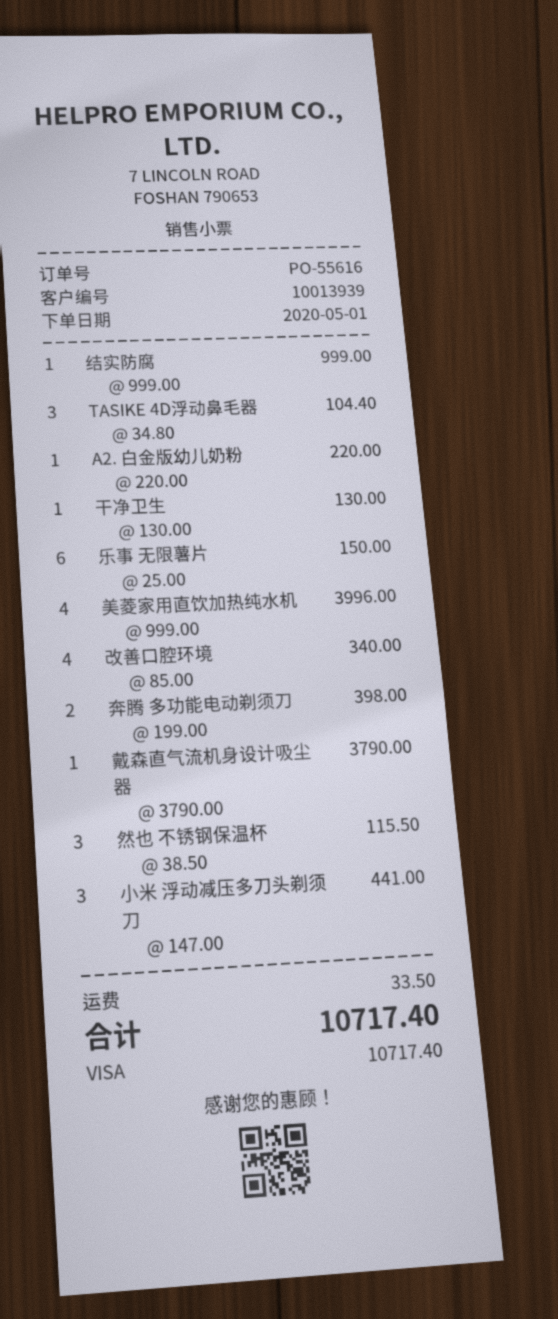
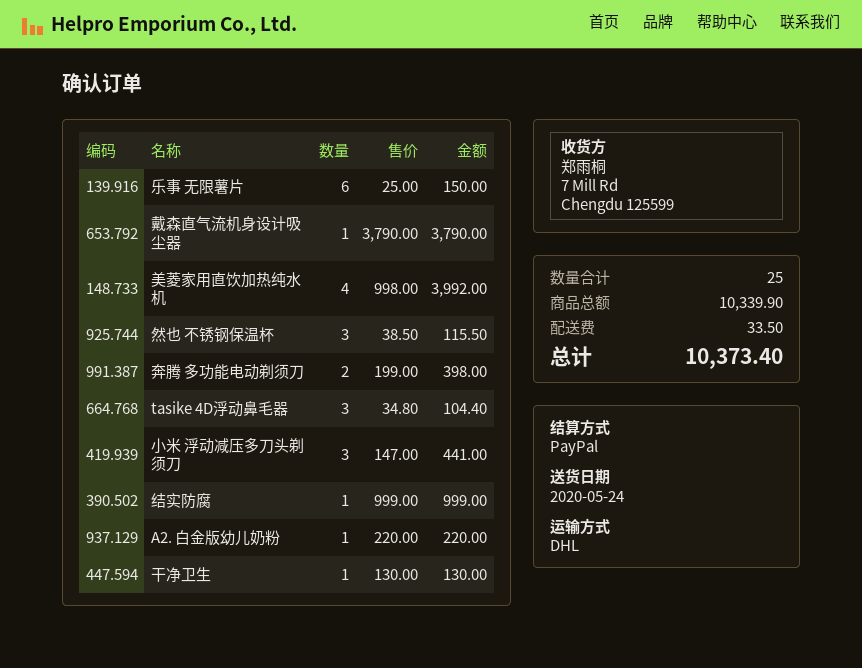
payment method: Visa -> PayPal
美菱家用直饮加热纯水机: 4 x 999.00 = 3996.00 -> 4 x 998.00 = 3992.00
改善口腔环境: 4 x 85.00 = 340.00 -> none
total: 10717.40 -> 10373.40

